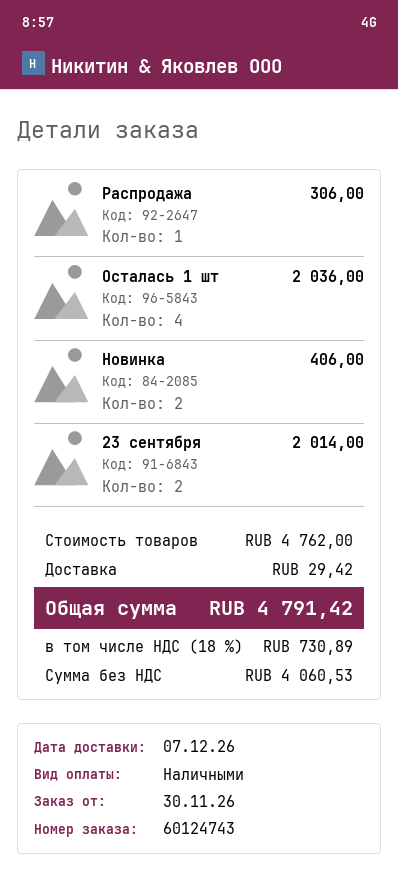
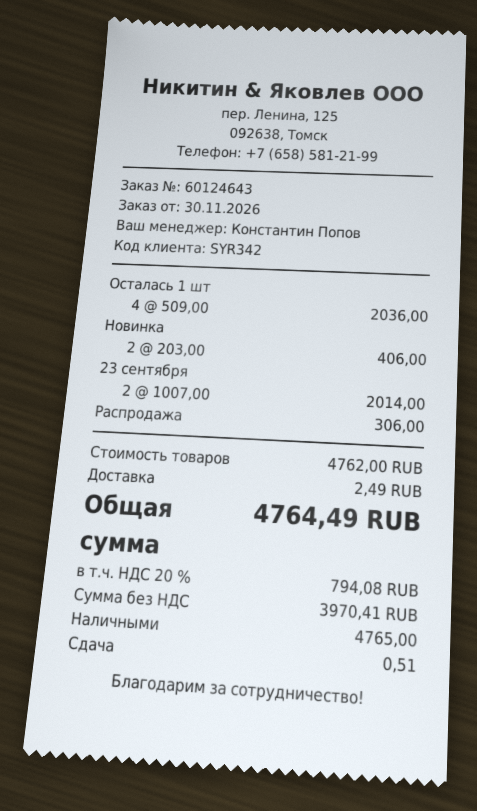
order number: 60124743 -> 60124643
shipping: 29.42 -> 2.49
net: 4060.53 -> 3970.41
tax: 18% = 730.89 -> 20% = 794.08
total: 4791.42 -> 4764.49

